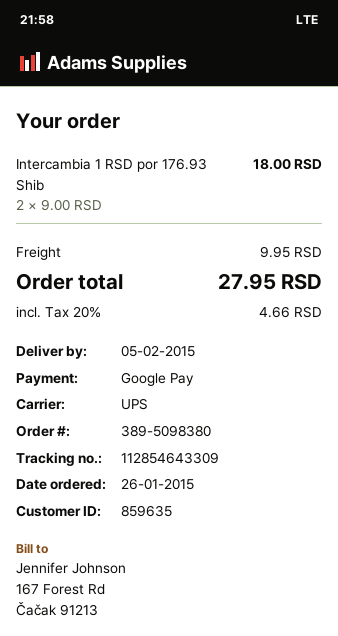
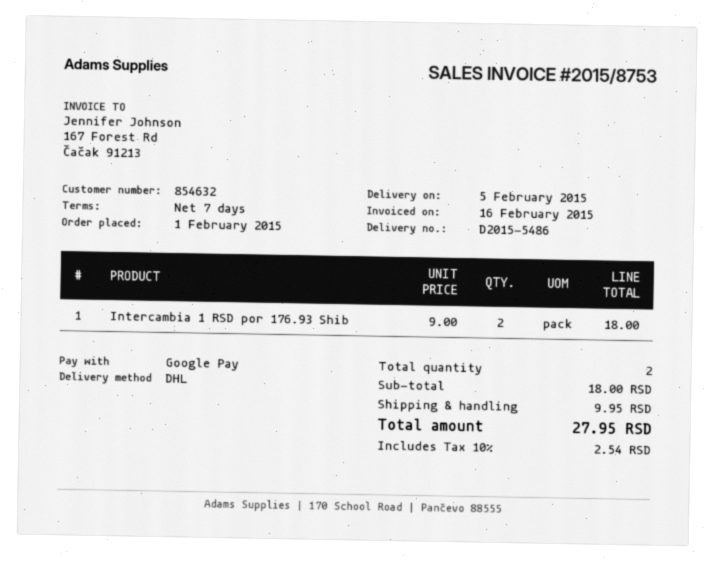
order date: 2015-01-26 -> 2015-02-01
customer number: 859635 -> 854632
shipping method: UPS -> DHL
tax: 20% = 4.66 -> 10% = 2.54

